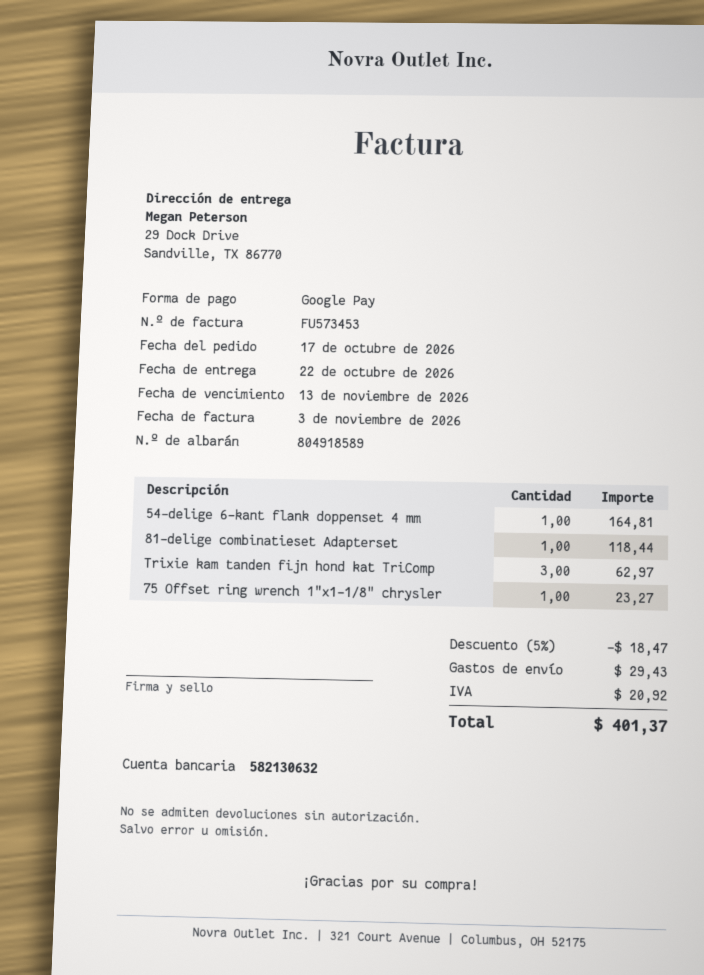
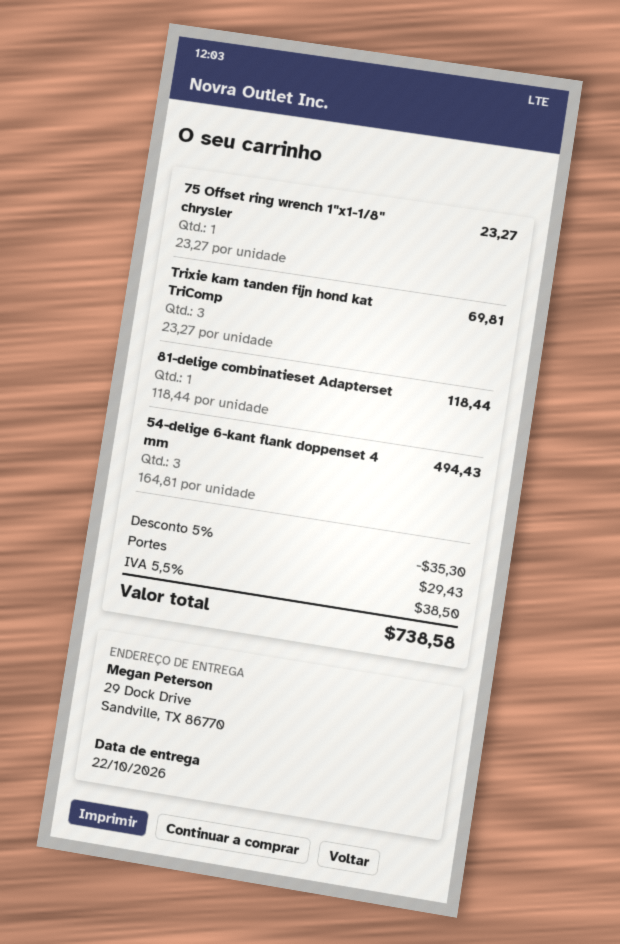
54-delige 6-kant flank doppenset 4 mm: 1 for 164.81 -> 3 for 494.43
Trixie kam tanden fijn hond kat TriComp: 3 for 62.97 -> 3 for 69.81
discount: 5% = 18.47 -> 5% = 35.30
tax: 20.92 -> 38.50
total: 401.37 -> 738.58

